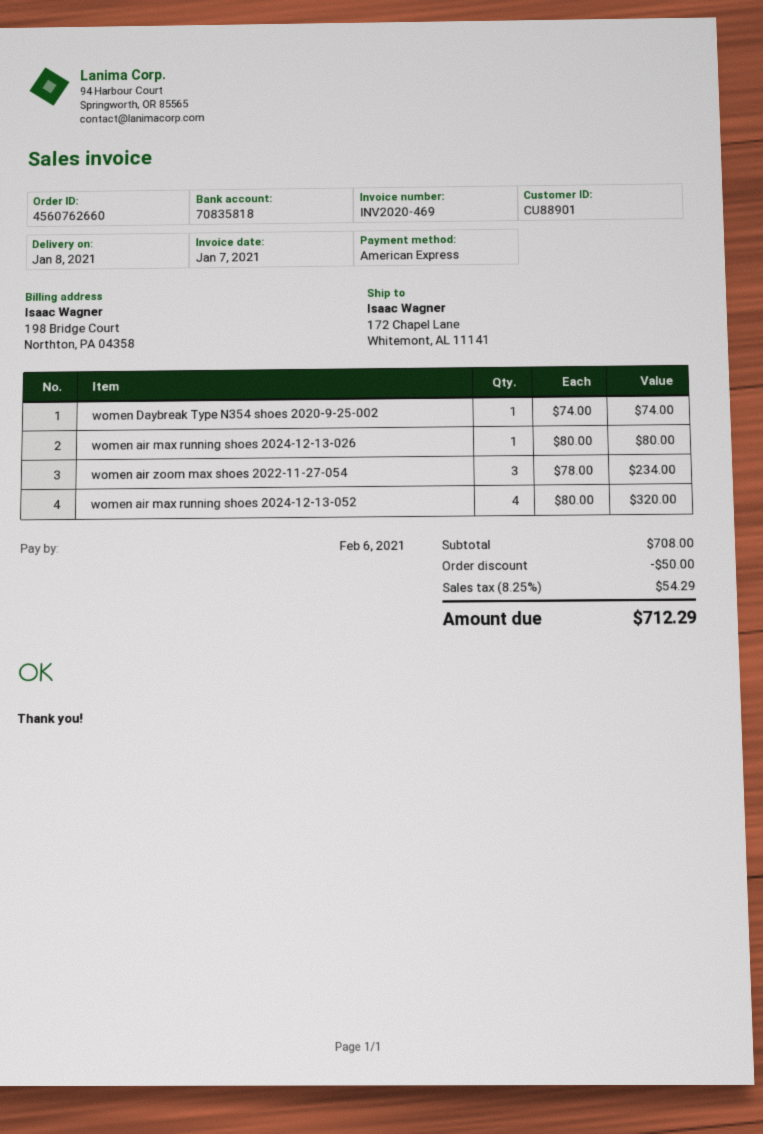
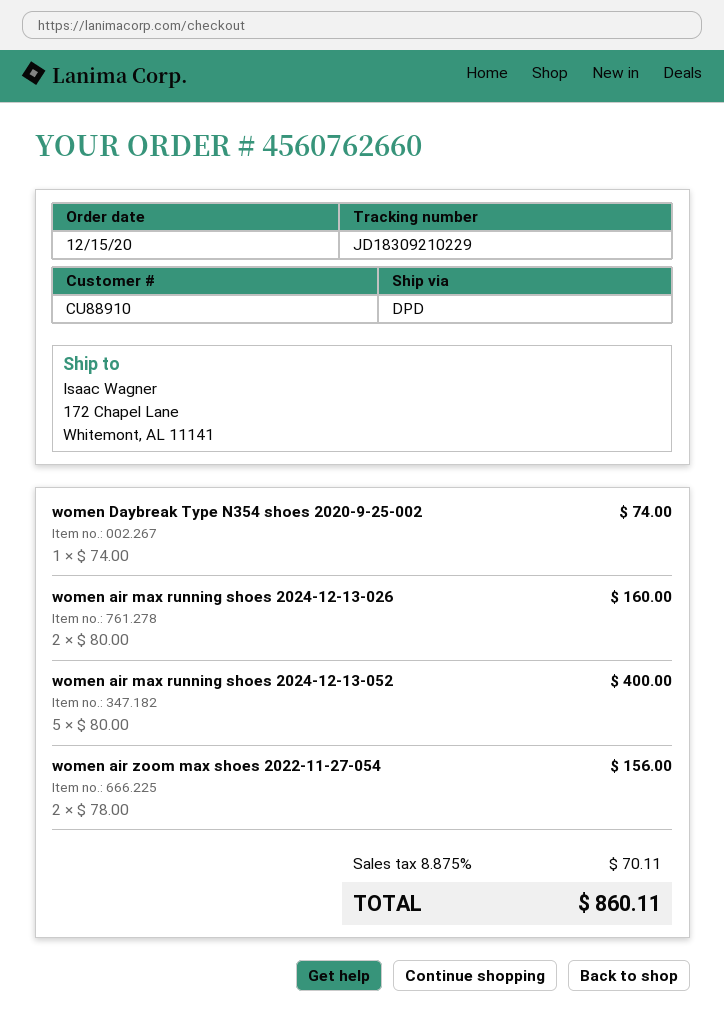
customer number: CU88901 -> CU88910
women air max running shoes 2024-12-13-026: 1 x 80.00 = 80.00 -> 2 x 80.00 = 160.00
women air zoom max shoes 2022-11-27-054: 3 x 78.00 = 234.00 -> 2 x 78.00 = 156.00
women air max running shoes 2024-12-13-052: 4 x 80.00 = 320.00 -> 5 x 80.00 = 400.00
discount: 50.00 -> none
tax: 8.25% = 54.29 -> 8.875% = 70.11
total: 712.29 -> 860.11

